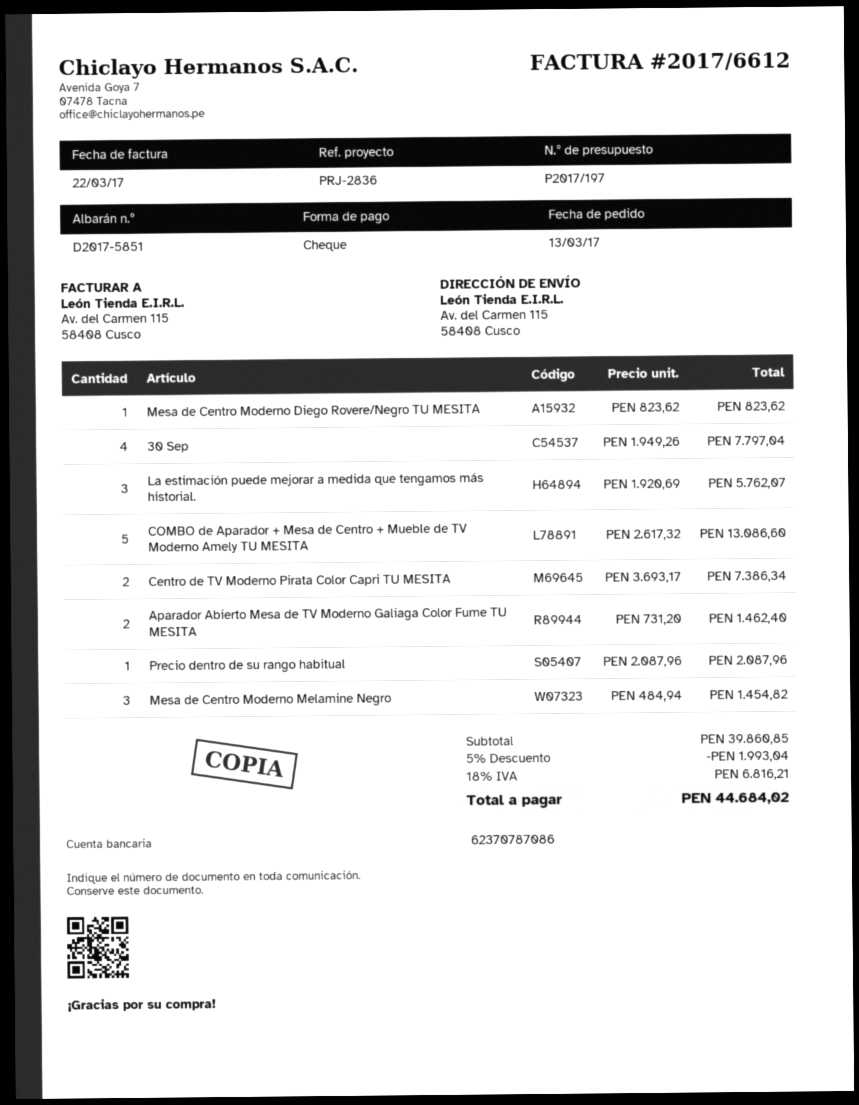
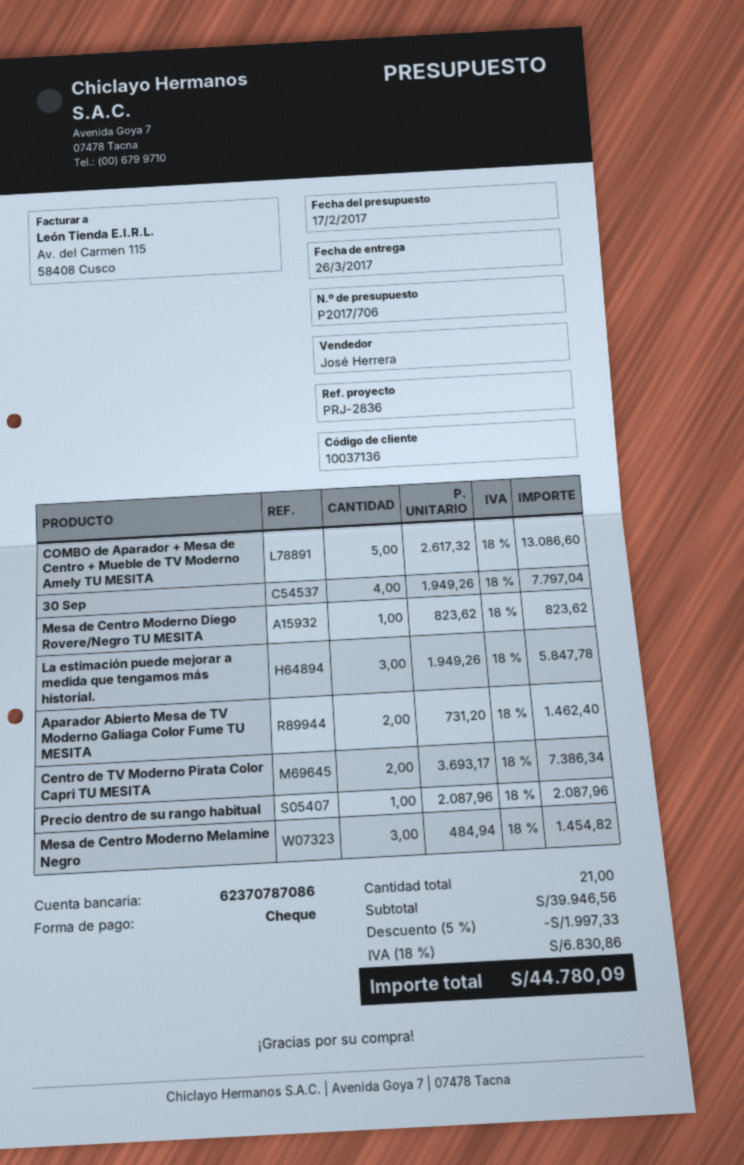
quote number: P2017/197 -> P2017/706
La estimación puede mejorar a medida que tengamos más historial.: 3 x 1920.69 = 5762.07 -> 3 x 1949.26 = 5847.78
subtotal: 39860.85 -> 39946.56
discount: 5% = 1993.04 -> 5% = 1997.33
tax: 18% = 6816.21 -> 18% = 6830.86
total: 44684.02 -> 44780.09

